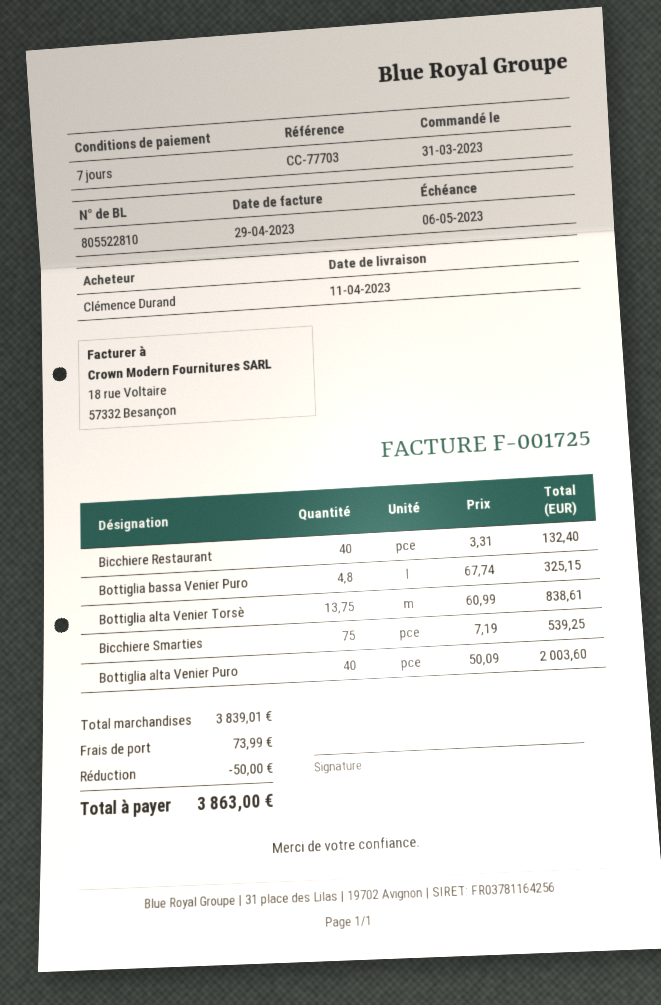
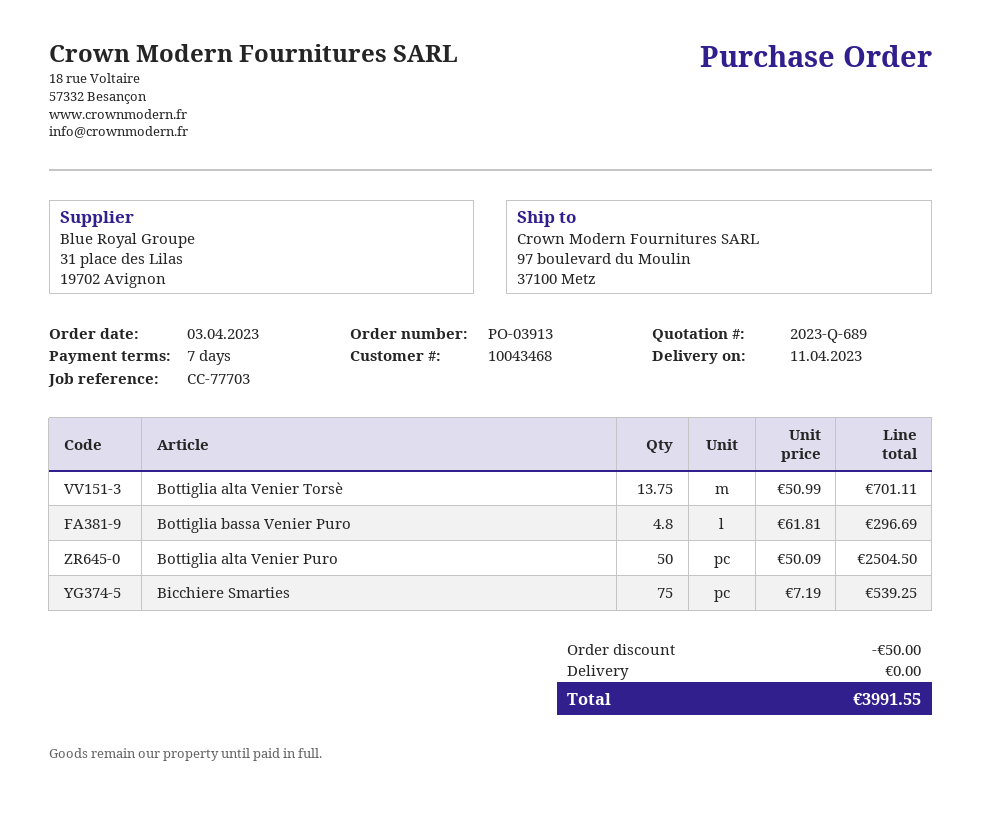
order date: 2023-03-31 -> 2023-04-03
Bicchiere Restaurant: 40 x 3.31 = 132.40 -> none
Bottiglia bassa Venier Puro: 4.8 x 67.74 = 325.15 -> 4.8 x 61.81 = 296.69
Bottiglia alta Venier Torsè: 13.75 x 60.99 = 838.61 -> 13.75 x 50.99 = 701.11
Bottiglia alta Venier Puro: 40 x 50.09 = 2003.60 -> 50 x 50.09 = 2504.50
shipping: 73.99 -> 0.00
total: 3863.00 -> 3991.55

